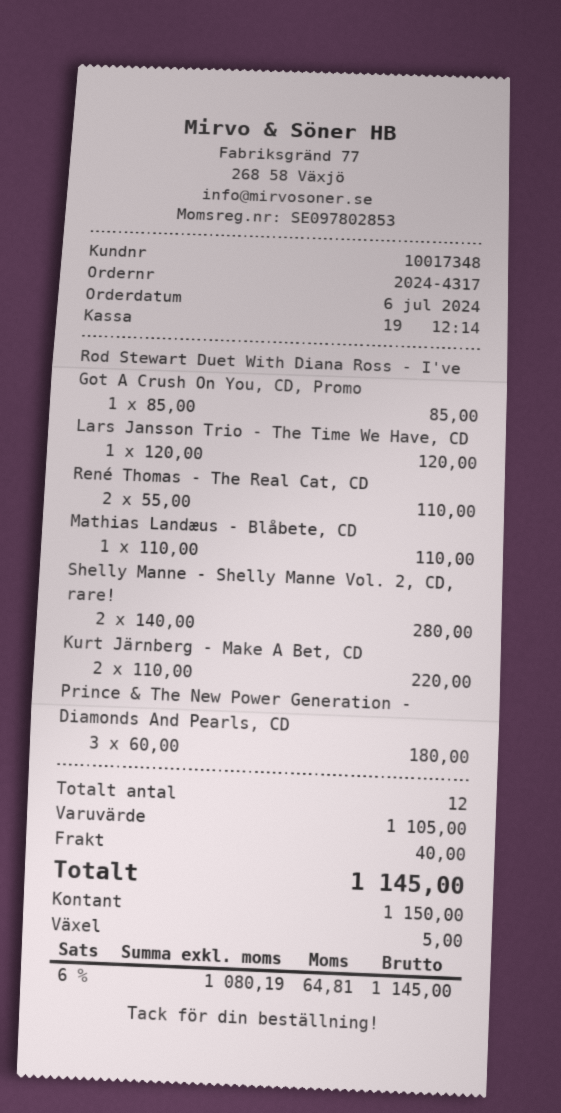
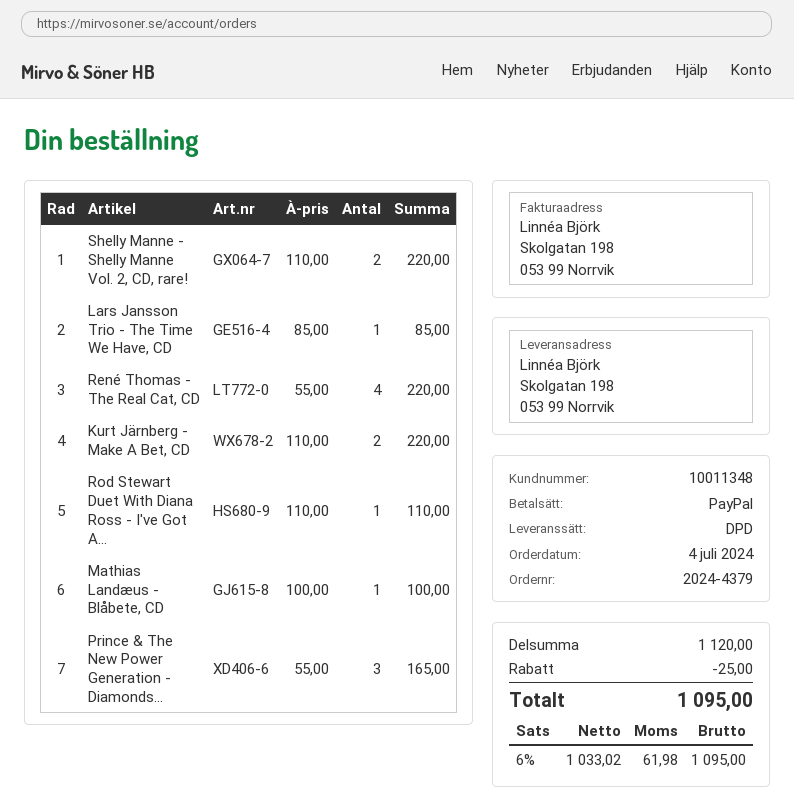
order number: 2024-4317 -> 2024-4379
order date: 2024-07-06 -> 2024-07-04
customer number: 10017348 -> 10011348
payment method: cash -> PayPal
Rod Stewart Duet With Diana Ross - I've Got A Crush On You, CD, Promo: 1 x 85.00 = 85.00 -> 1 x 110.00 = 110.00
Lars Jansson Trio - The Time We Have, CD: 1 x 120.00 = 120.00 -> 1 x 85.00 = 85.00
René Thomas - The Real Cat, CD: 2 x 55.00 = 110.00 -> 4 x 55.00 = 220.00
Mathias Landæus - Blåbete, CD: 1 x 110.00 = 110.00 -> 1 x 100.00 = 100.00
Shelly Manne - Shelly Manne Vol. 2, CD, rare!: 2 x 140.00 = 280.00 -> 2 x 110.00 = 220.00
Prince & The New Power Generation - Diamonds And Pearls, CD: 3 x 60.00 = 180.00 -> 3 x 55.00 = 165.00
subtotal: 1105.00 -> 1120.00
discount: none -> 25.00
shipping: 40.00 -> none
net: 1080.19 -> 1033.02
tax: 6% = 64.81 -> 6% = 61.98
total: 1145.00 -> 1095.00

